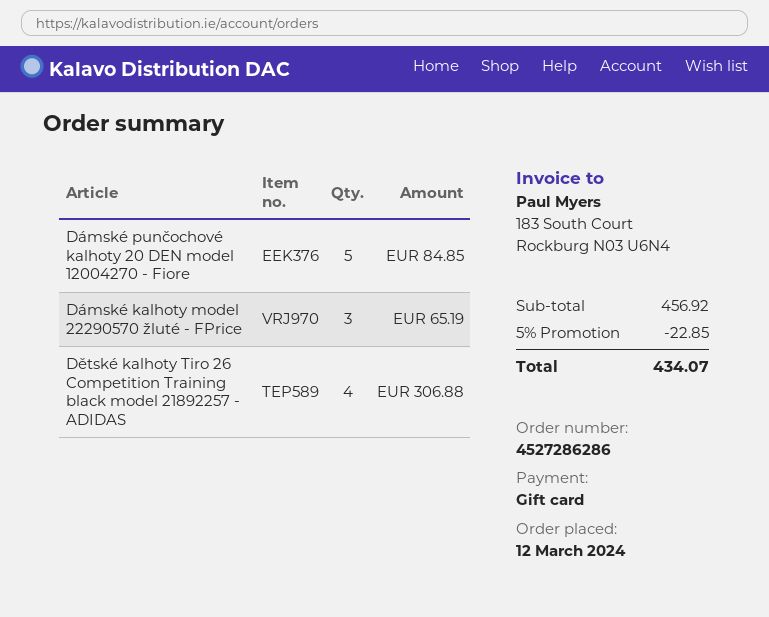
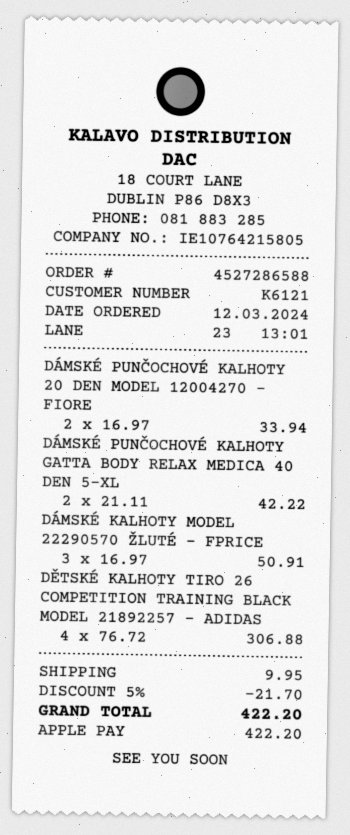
order number: 4527286286 -> 4527286588
payment method: gift card -> Apple Pay
Dámské punčochové kalhoty 20 DEN model 12004270 - Fiore: 5 for 84.85 -> 2 for 33.94
Dámské kalhoty model 22290570 žluté - FPrice: 3 for 65.19 -> 3 for 50.91
DÁMSKÉ PUNČOCHOVÉ KALHOTY GATTA BODY RELAX MEDICA 40 DEN 5-XL: none -> 2 for 42.22
discount: 5% = 22.85 -> 5% = 21.70
shipping: none -> 9.95
total: 434.07 -> 422.20

